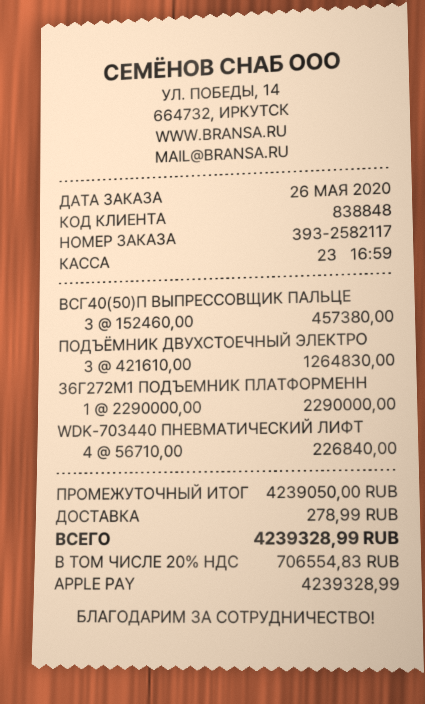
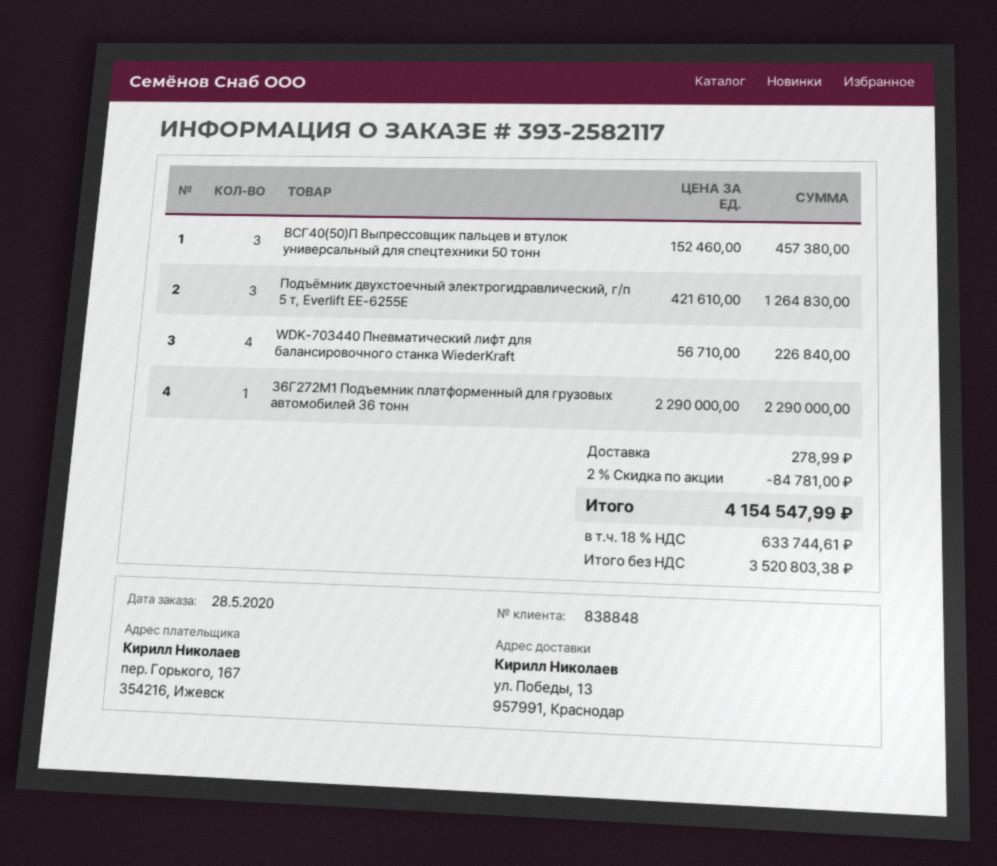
order date: 2020-05-26 -> 2020-05-28
discount: none -> 2% = 84781.00
tax: 20% = 706554.83 -> 18% = 633744.61
total: 4239328.99 -> 4154547.99

